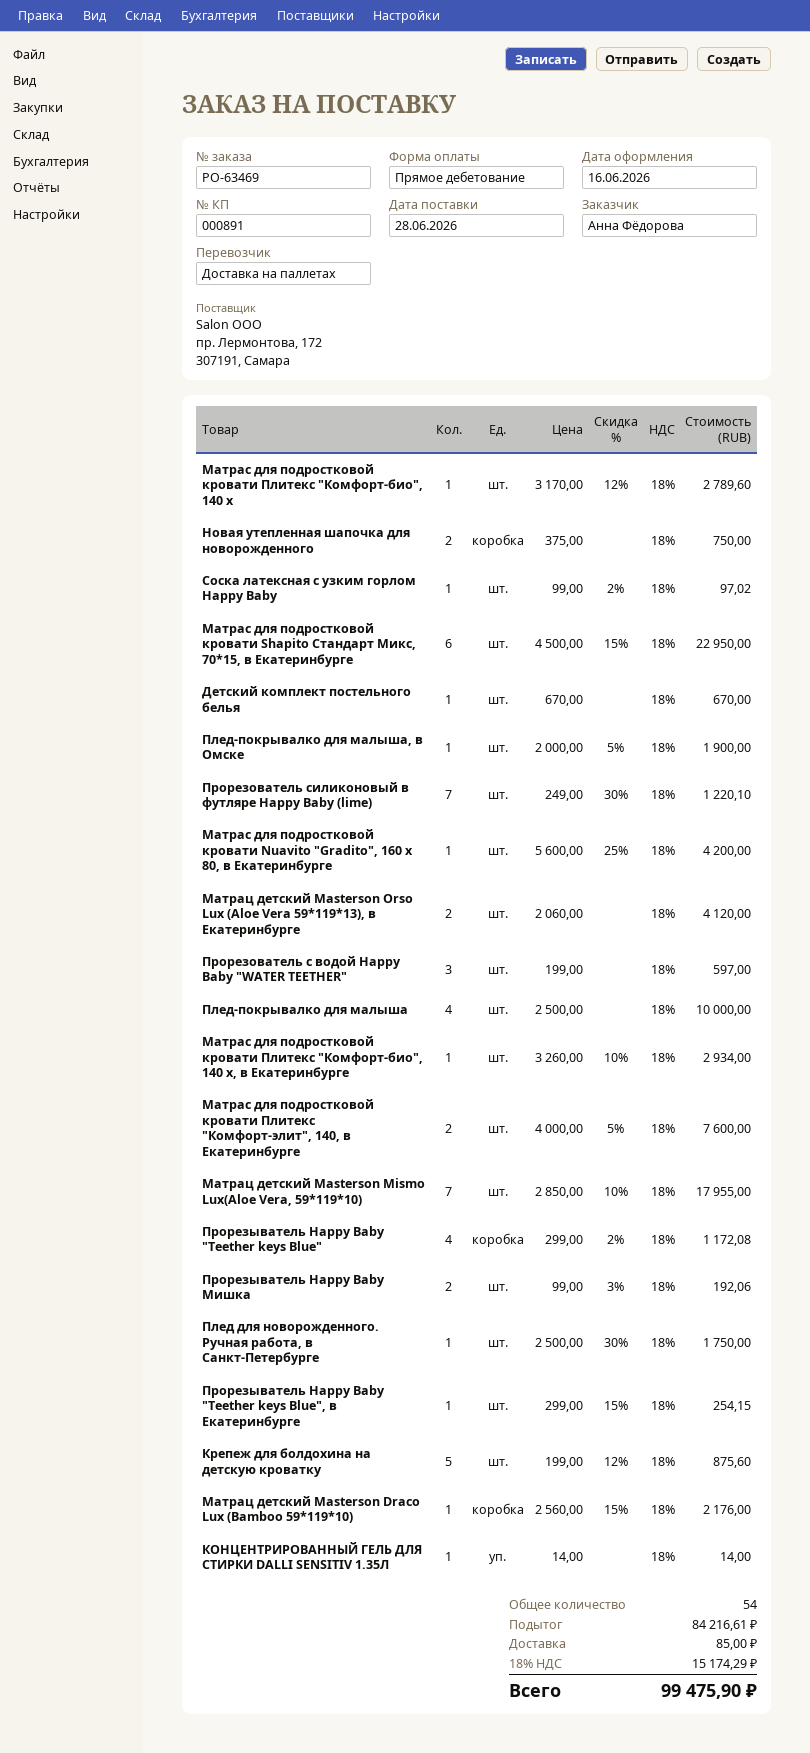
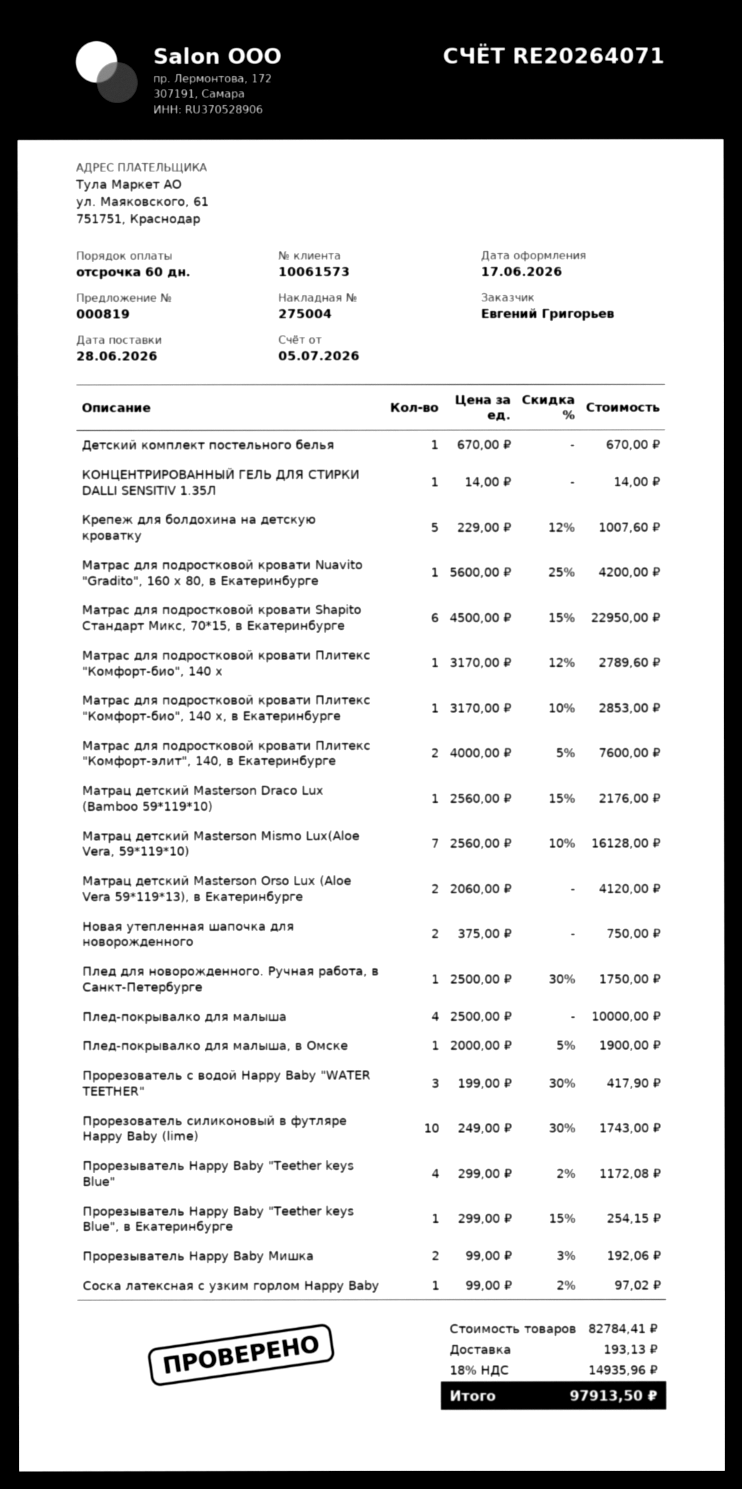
quote number: 000891 -> 000819
order date: 2026-06-16 -> 2026-06-17
ordered by: Анна Фёдорова -> Евгений Григорьев
Прорезователь силиконовый в футляре Happy Baby (lime): 7 x 249.00 - 30% = 1220.10 -> 10 x 249.00 - 30% = 1743.00
Прорезователь с водой Happy Baby "WATER TEETHER": 3 x 199.00 = 597.00 -> 3 x 199.00 - 30% = 417.90
Матрас для подростковой кровати Плитекс "Комфорт-био", 140 х, в Екатеринбурге: 1 x 3260.00 - 10% = 2934.00 -> 1 x 3170.00 - 10% = 2853.00
Матрац детский Masterson Mismo Lux(Aloe Vera, 59*119*10): 7 x 2850.00 - 10% = 17955.00 -> 7 x 2560.00 - 10% = 16128.00
Крепеж для болдохина на детскую кроватку: 5 x 199.00 - 12% = 875.60 -> 5 x 229.00 - 12% = 1007.60
subtotal: 84216.61 -> 82784.41
shipping: 85.00 -> 193.13
tax: 18% = 15174.29 -> 18% = 14935.96
total: 99475.90 -> 97913.50

